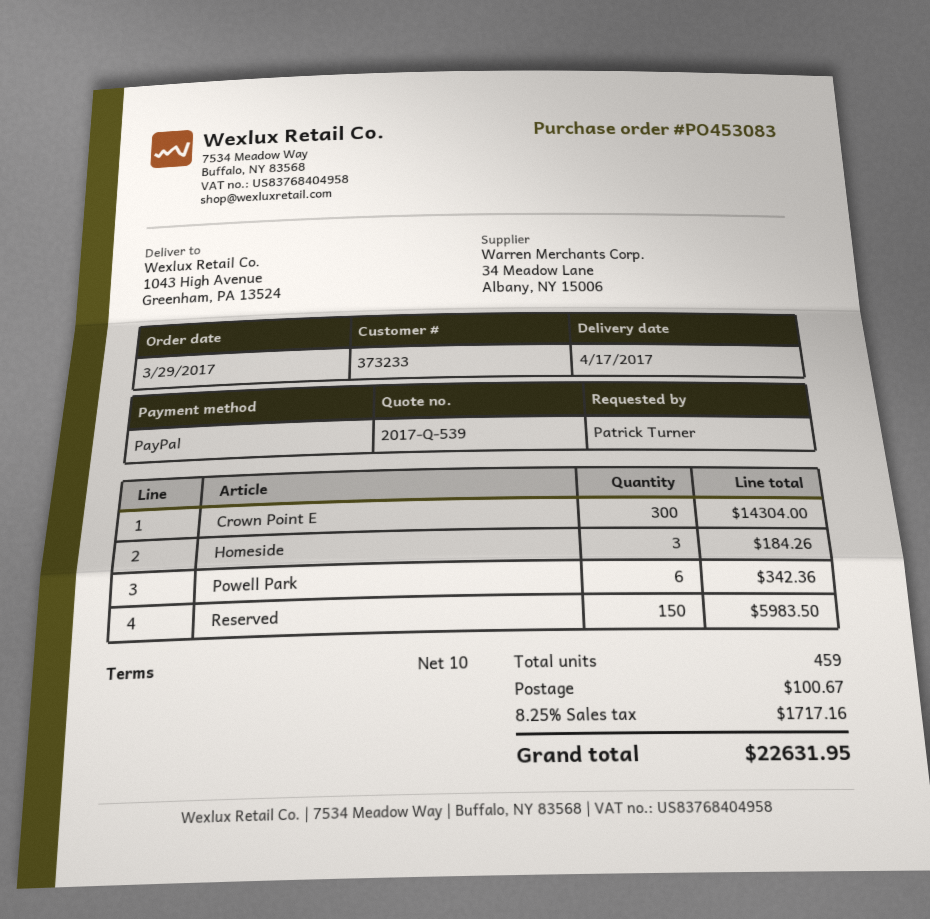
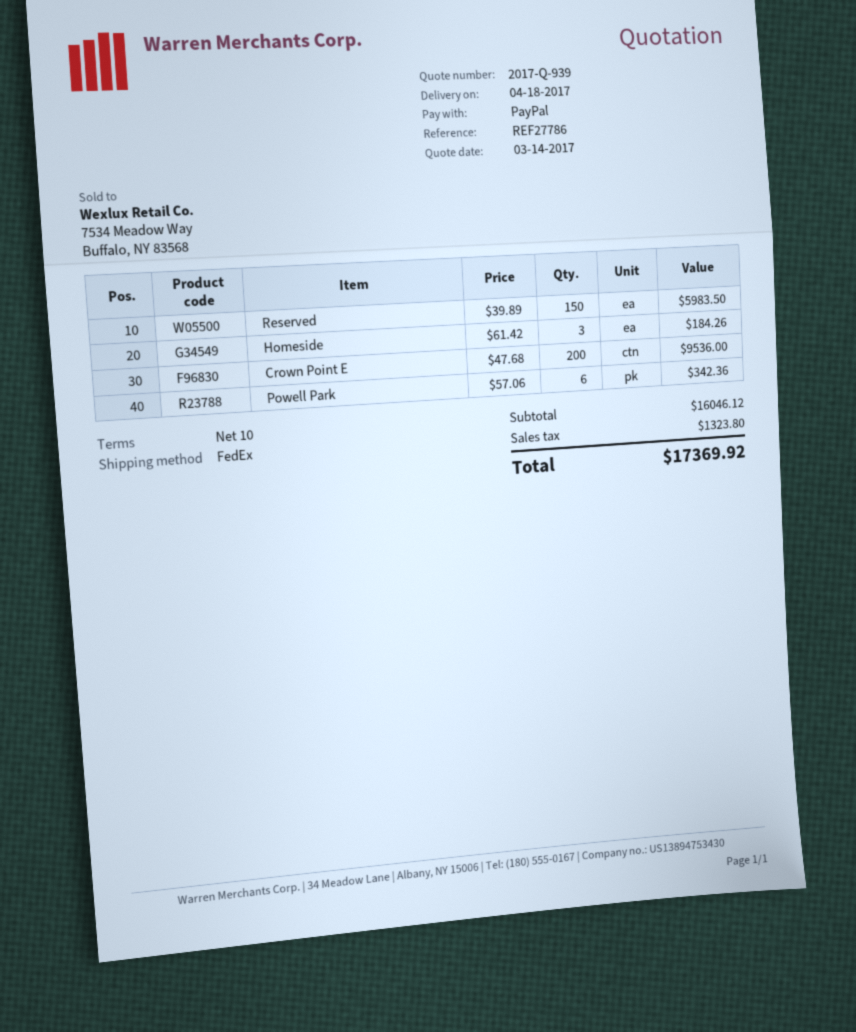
quote number: 2017-Q-539 -> 2017-Q-939
delivery date: 2017-04-17 -> 2017-04-18
Crown Point E: 300 for 14304.00 -> 200 for 9536.00
shipping: 100.67 -> none
tax: 1717.16 -> 1323.80
total: 22631.95 -> 17369.92

